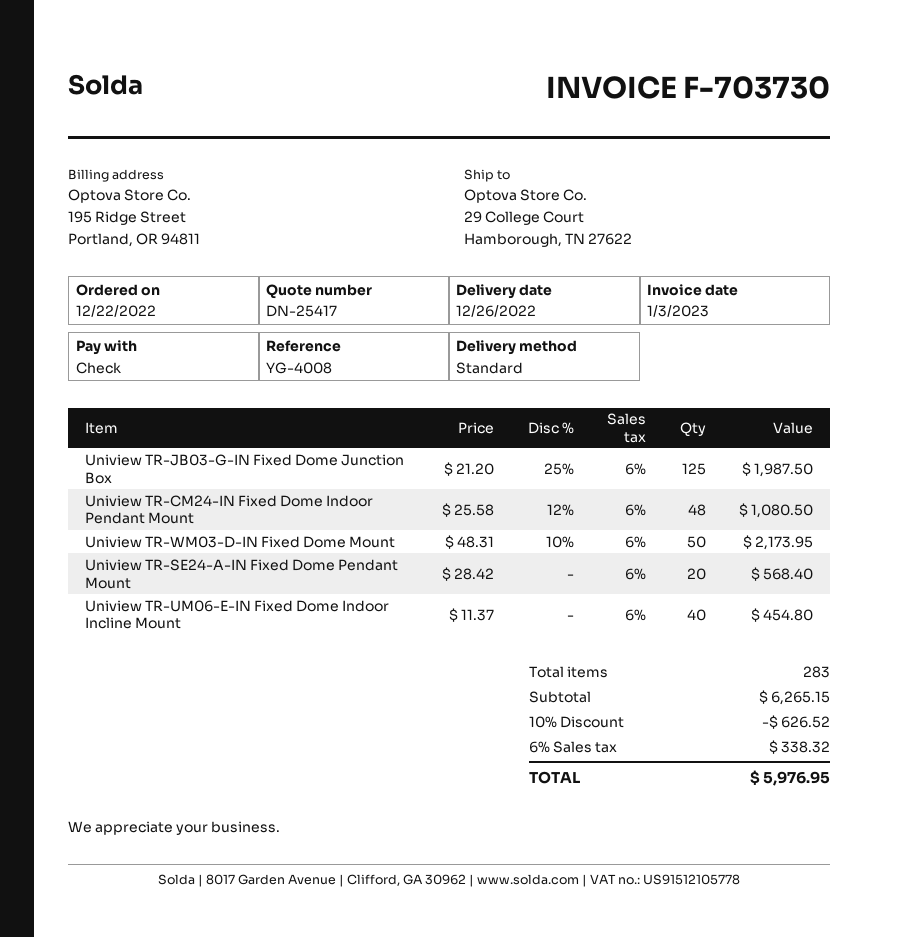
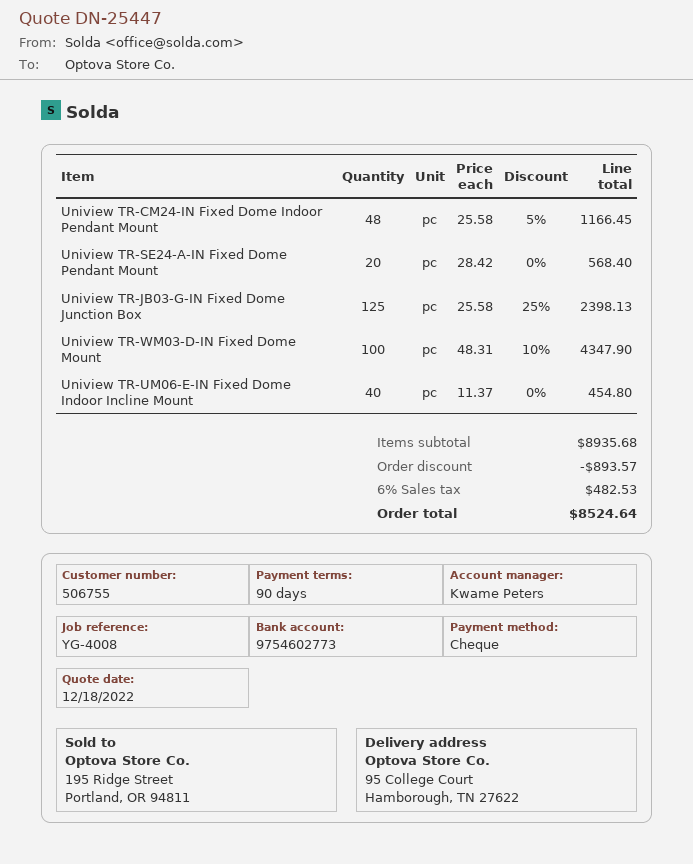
quote number: DN-25417 -> DN-25447
ship to: 29 College Court, Hamborough, TN 27622 -> 95 College Court, Hamborough, TN 27622
Uniview TR-JB03-G-IN Fixed Dome Junction Box: 125 x 21.20 - 25% = 1987.50 -> 125 x 25.58 - 25% = 2398.13
Uniview TR-CM24-IN Fixed Dome Indoor Pendant Mount: 48 x 25.58 - 12% = 1080.50 -> 48 x 25.58 - 5% = 1166.45
Uniview TR-WM03-D-IN Fixed Dome Mount: 50 x 48.31 - 10% = 2173.95 -> 100 x 48.31 - 10% = 4347.90
subtotal: 6265.15 -> 8935.68
discount: 626.52 -> 893.57
tax: 6% = 338.32 -> 6% = 482.53
total: 5976.95 -> 8524.64

